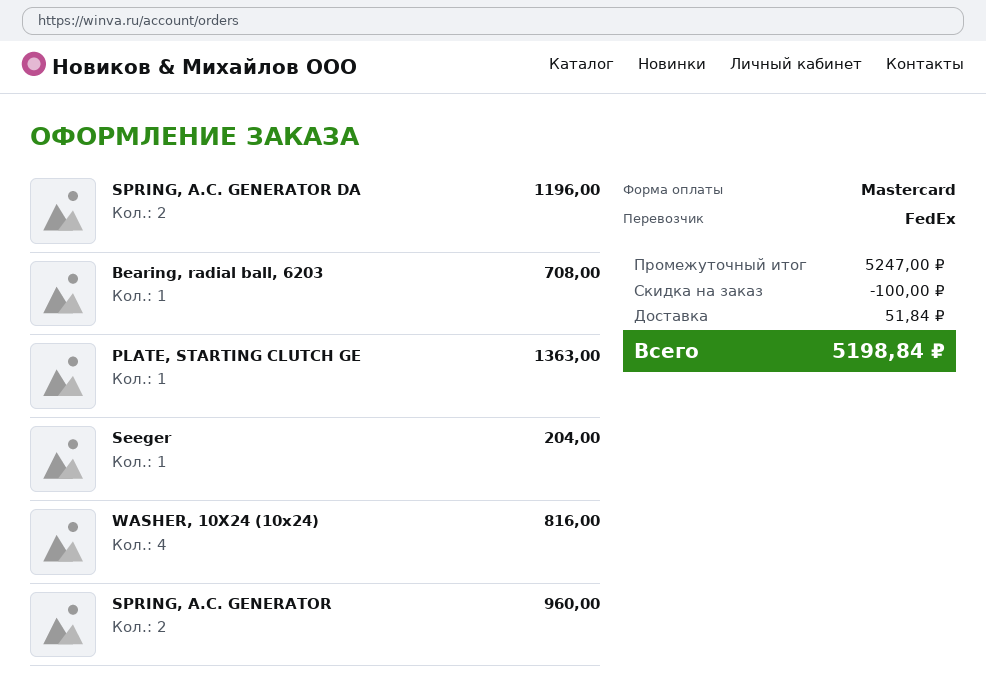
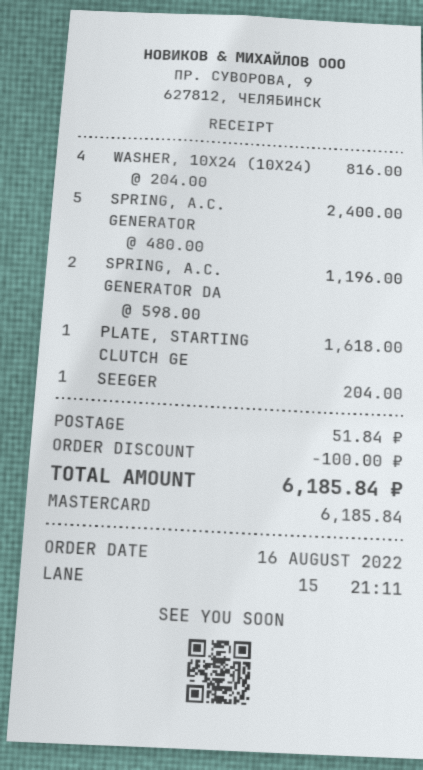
Bearing, radial ball, 6203: 1 for 708.00 -> none
PLATE, STARTING CLUTCH GE: 1 for 1363.00 -> 1 for 1618.00
SPRING, A.C. GENERATOR: 2 for 960.00 -> 5 for 2400.00
total: 5198.84 -> 6185.84

